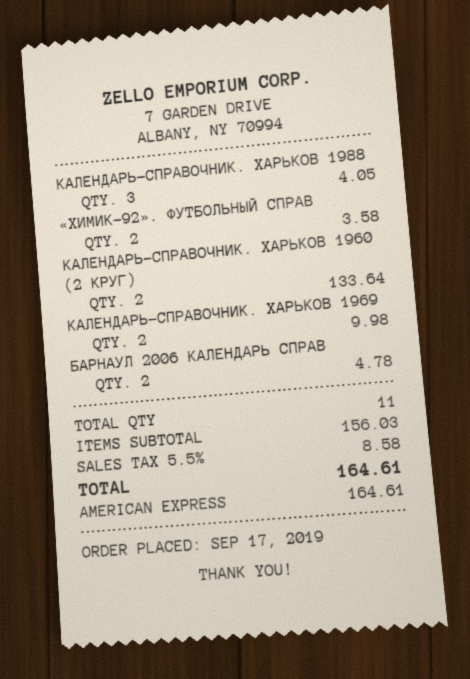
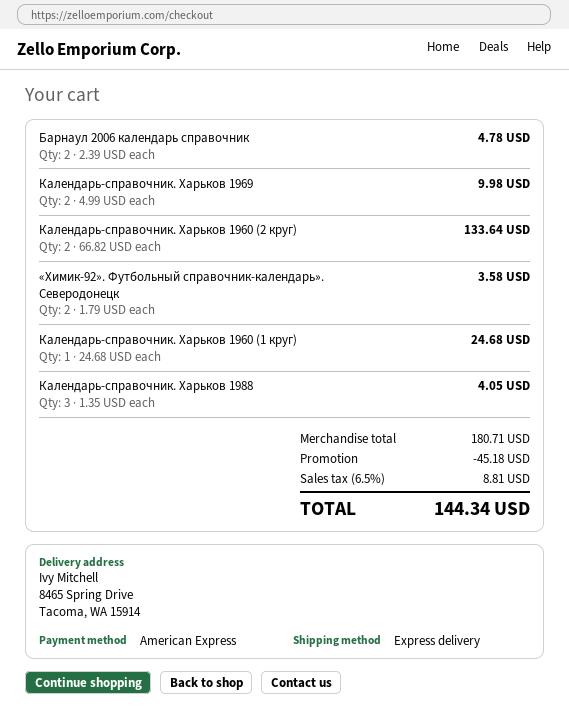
Календарь-справочник. Харьков 1960 (1 круг): none -> 1 for 24.68
subtotal: 156.03 -> 180.71
discount: none -> 45.18
tax: 5.5% = 8.58 -> 6.5% = 8.81
total: 164.61 -> 144.34

